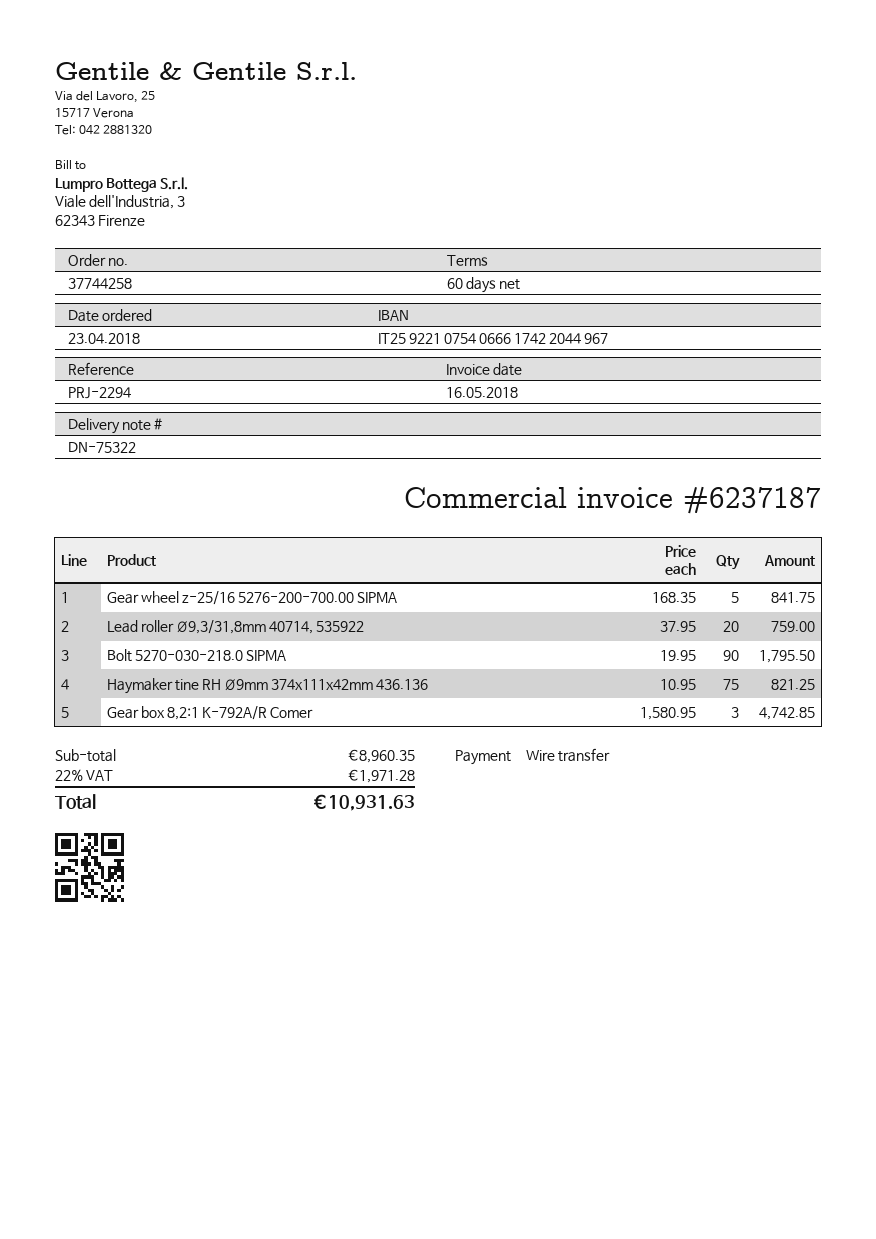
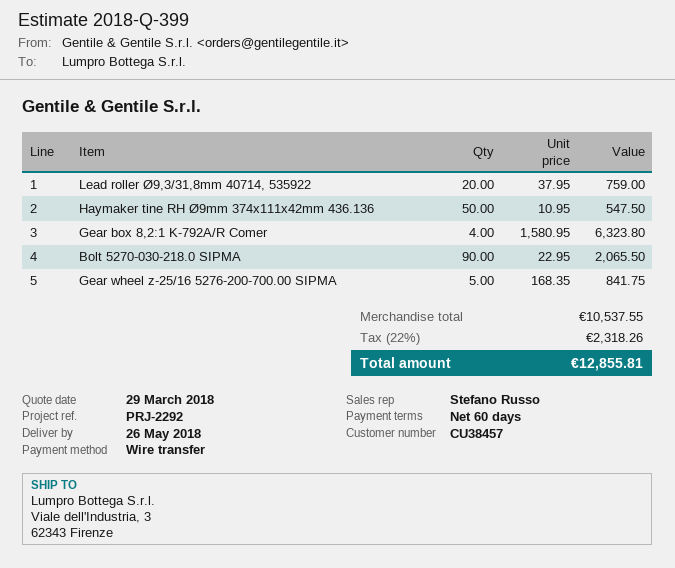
reference: PRJ-2294 -> PRJ-2292
Bolt 5270-030-218.0 SIPMA: 90 x 19.95 = 1795.50 -> 90 x 22.95 = 2065.50
Haymaker tine RH Ø9mm 374x111x42mm 436.136: 75 x 10.95 = 821.25 -> 50 x 10.95 = 547.50
Gear box 8,2:1 K-792A/R Comer: 3 x 1580.95 = 4742.85 -> 4 x 1580.95 = 6323.80
subtotal: 8960.35 -> 10537.55
tax: 22% = 1971.28 -> 22% = 2318.26
total: 10931.63 -> 12855.81

